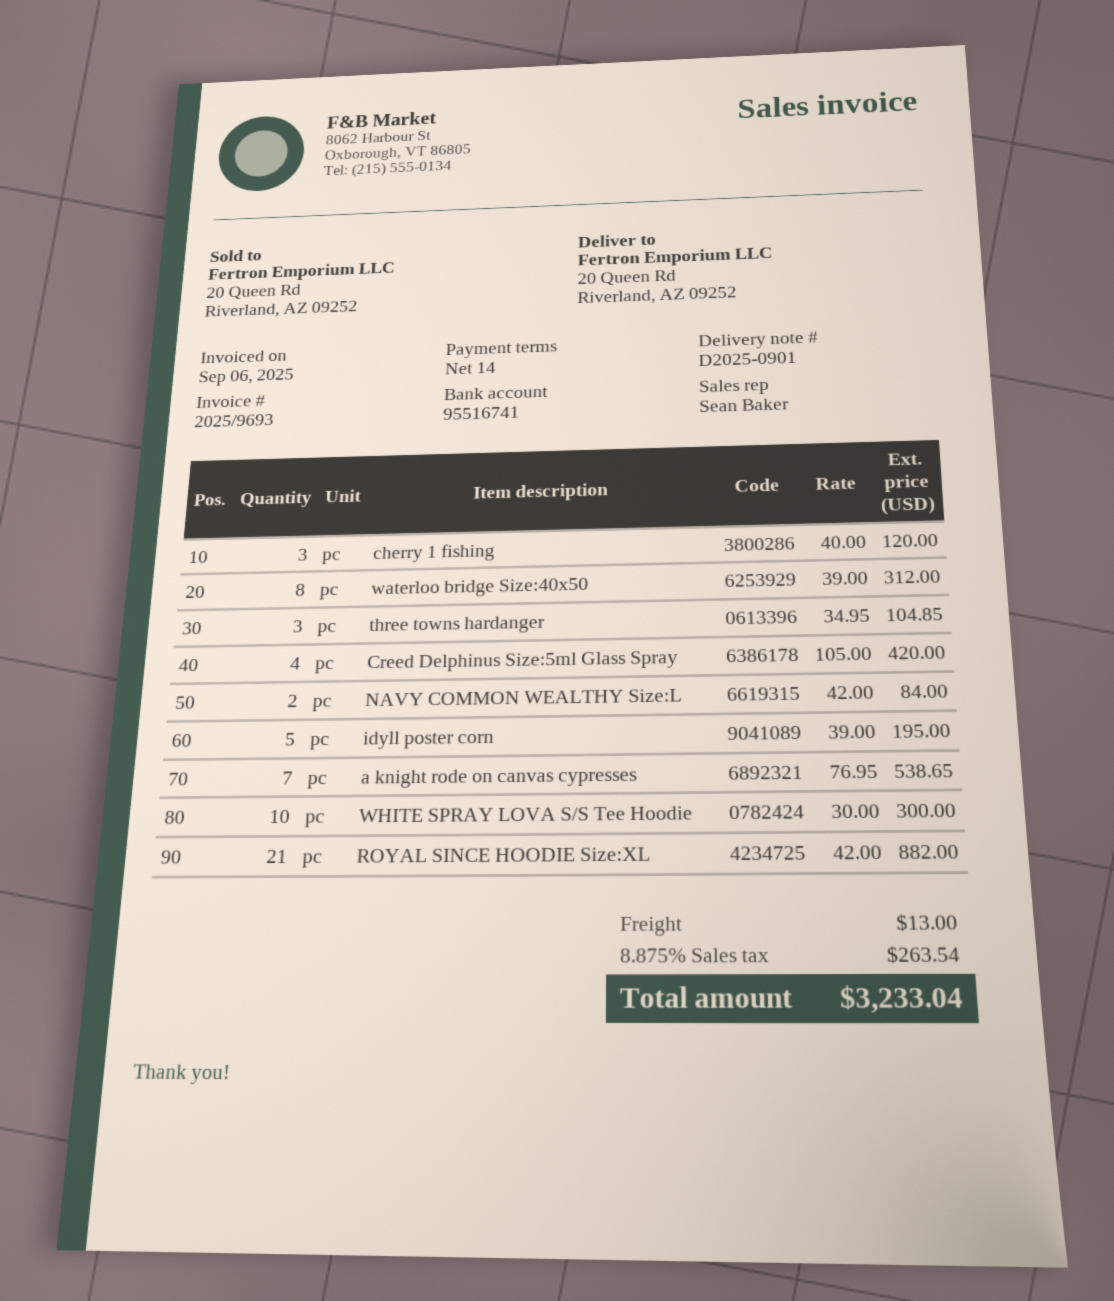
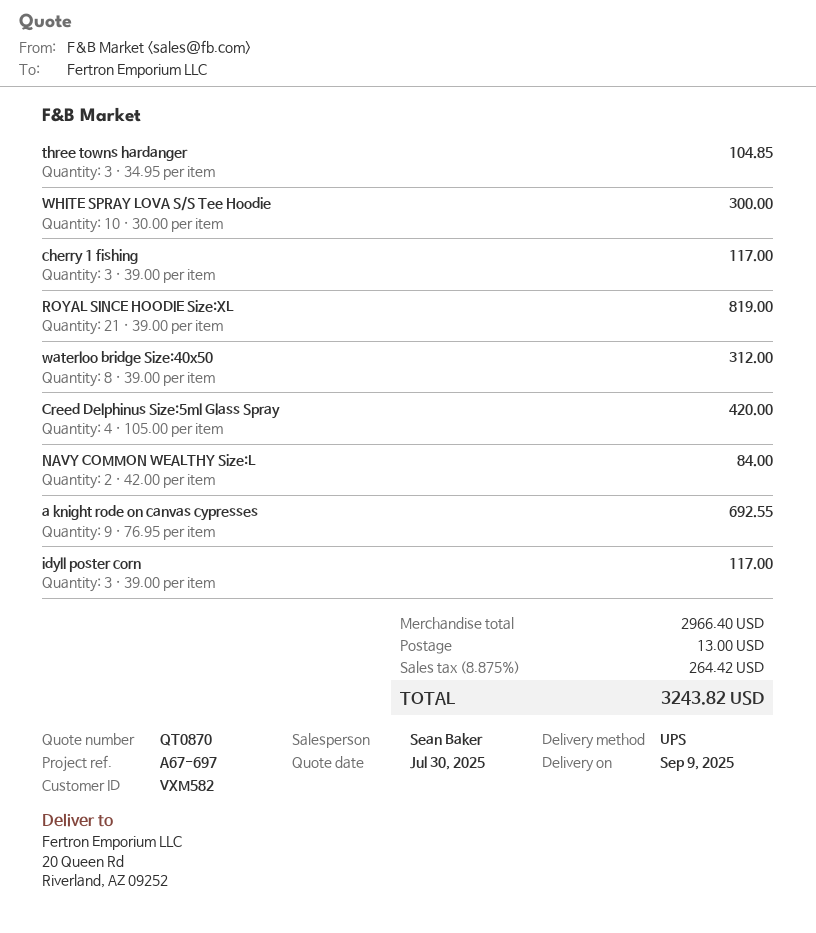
cherry 1 fishing: 3 x 40.00 = 120.00 -> 3 x 39.00 = 117.00
idyll poster corn: 5 x 39.00 = 195.00 -> 3 x 39.00 = 117.00
a knight rode on canvas cypresses: 7 x 76.95 = 538.65 -> 9 x 76.95 = 692.55
ROYAL SINCE HOODIE Size:XL: 21 x 42.00 = 882.00 -> 21 x 39.00 = 819.00
tax: 8.875% = 263.54 -> 8.875% = 264.42
total: 3233.04 -> 3243.82

